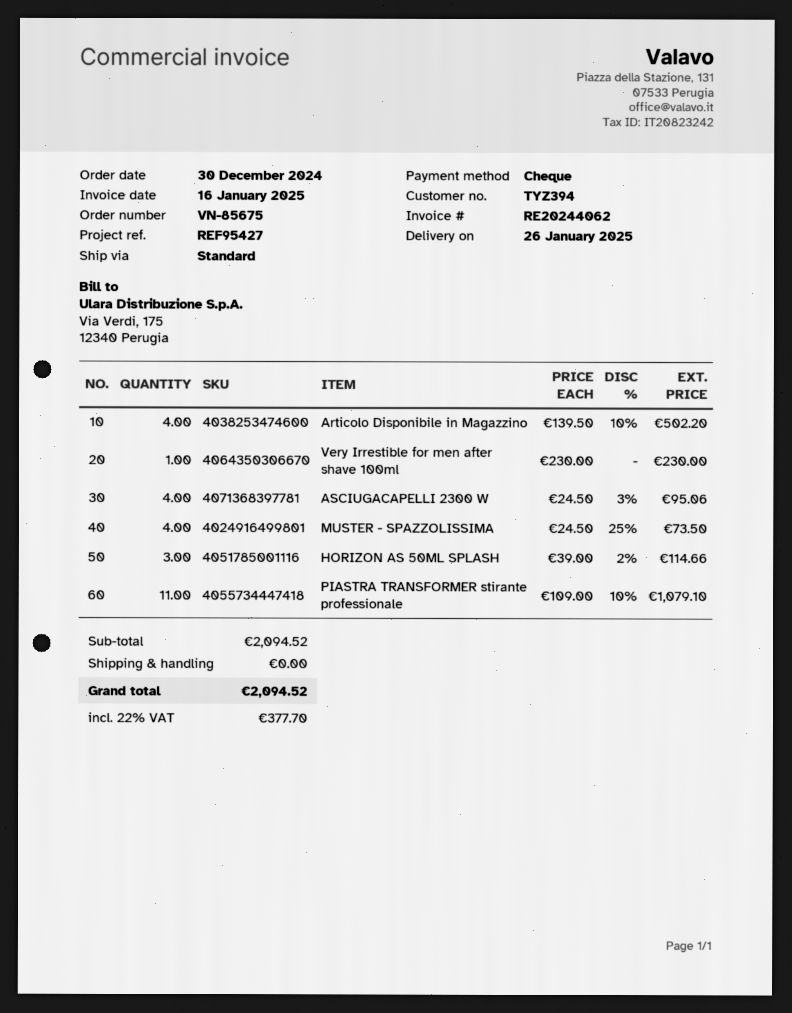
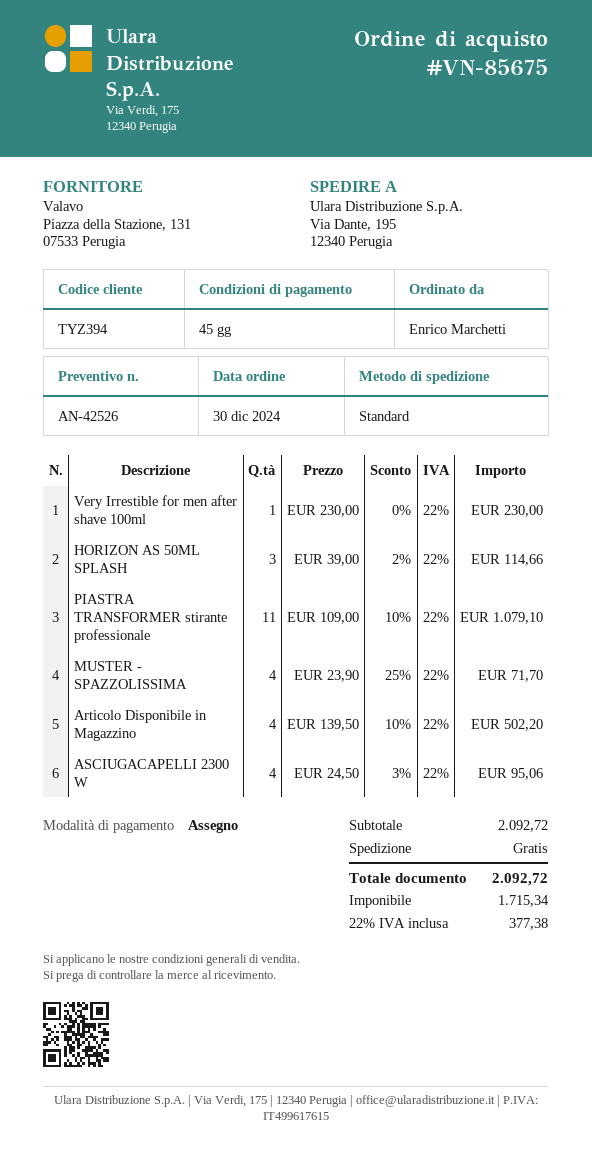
MUSTER - SPAZZOLISSIMA: 4 x 24.50 - 25% = 73.50 -> 4 x 23.90 - 25% = 71.70
subtotal: 2094.52 -> 2092.72
tax: 22% = 377.70 -> 22% = 377.38
total: 2094.52 -> 2092.72

